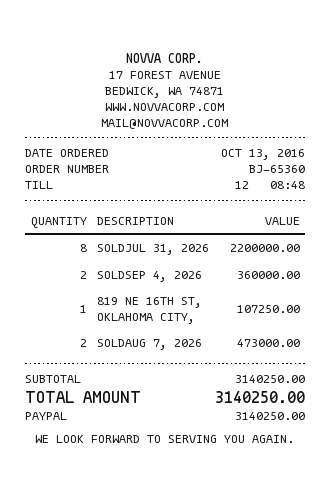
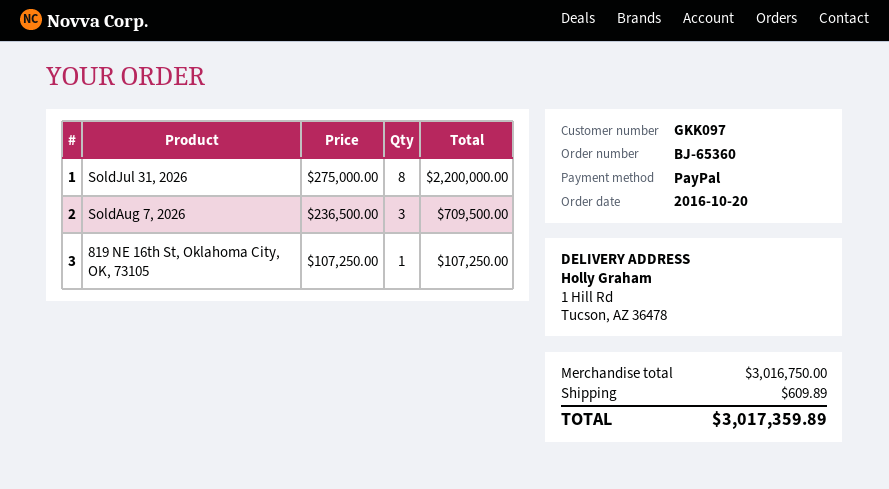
order date: 2016-10-13 -> 2016-10-20
SOLDSEP 4, 2026: 2 for 360000.00 -> none
SOLDAUG 7, 2026: 2 for 473000.00 -> 3 for 709500.00
subtotal: 3140250.00 -> 3016750.00
shipping: none -> 609.89
total: 3140250.00 -> 3017359.89

